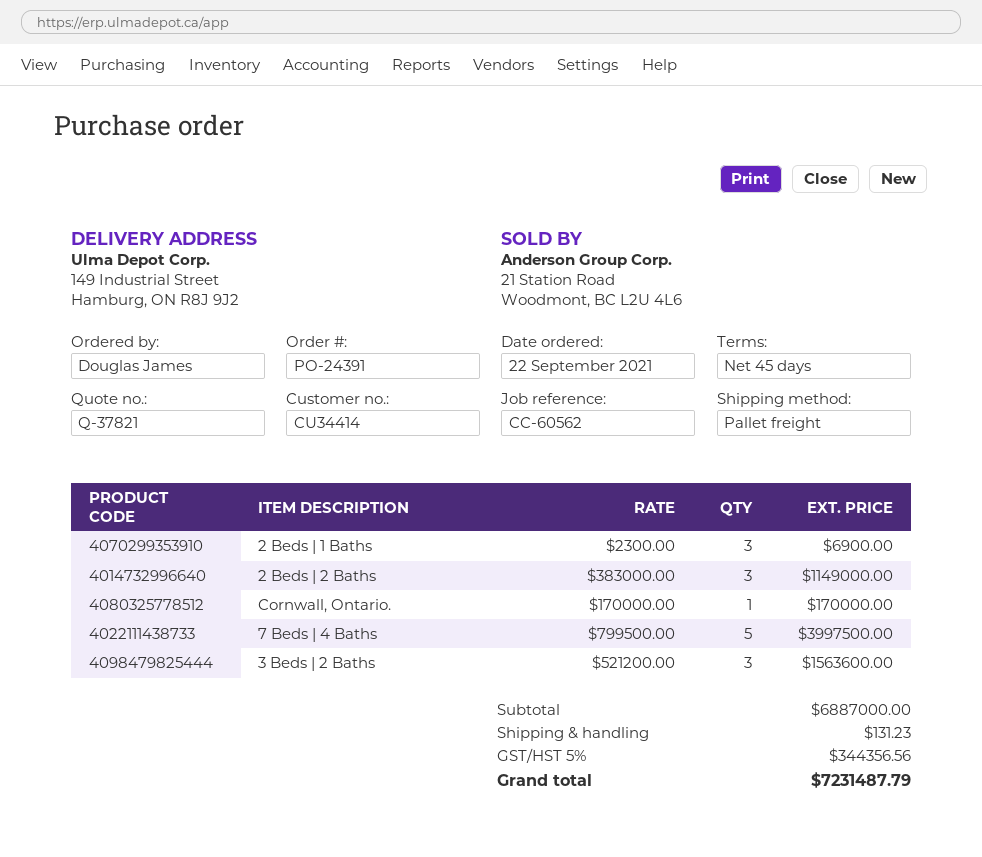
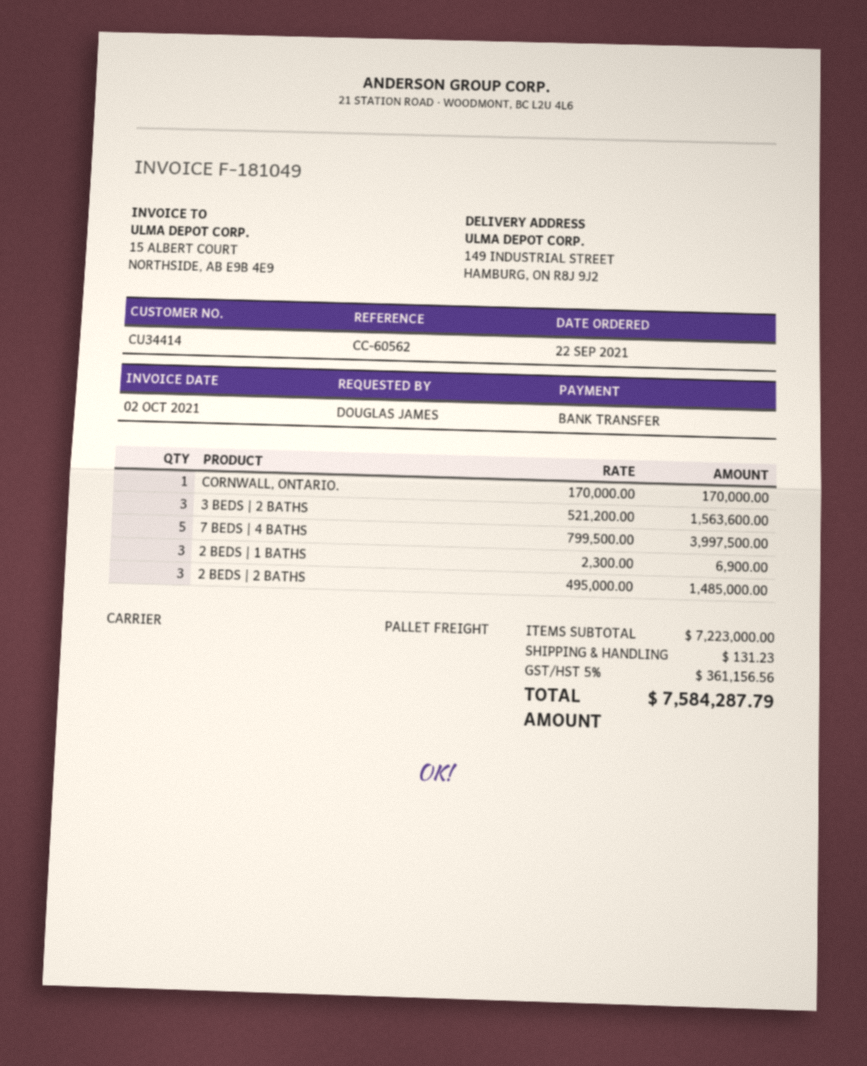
2 Beds | 2 Baths: 3 x 383000.00 = 1149000.00 -> 3 x 495000.00 = 1485000.00
subtotal: 6887000.00 -> 7223000.00
tax: 5% = 344356.56 -> 5% = 361156.56
total: 7231487.79 -> 7584287.79

